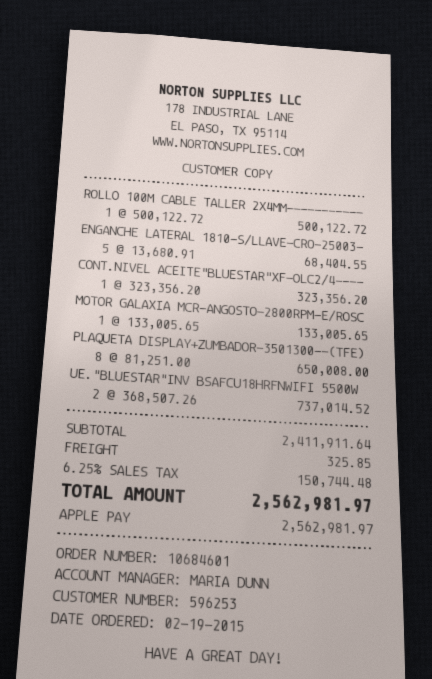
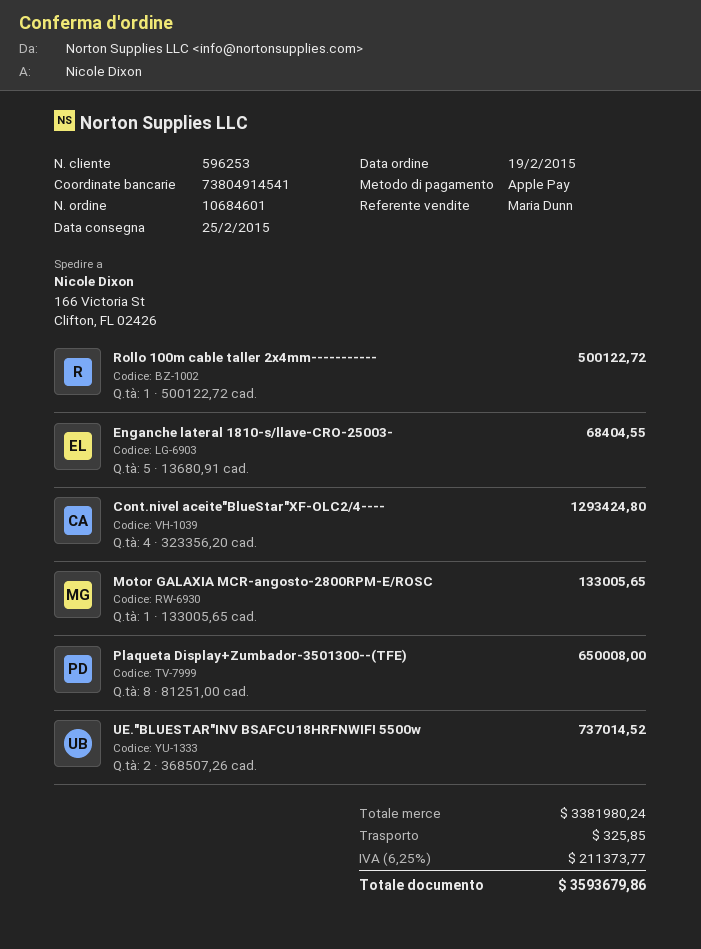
CONT.NIVEL ACEITE"BLUESTAR"XF-OLC2/4----: 1 x 323356.20 = 323356.20 -> 4 x 323356.20 = 1293424.80
subtotal: 2411911.64 -> 3381980.24
tax: 6.25% = 150744.48 -> 6.25% = 211373.77
total: 2562981.97 -> 3593679.86

